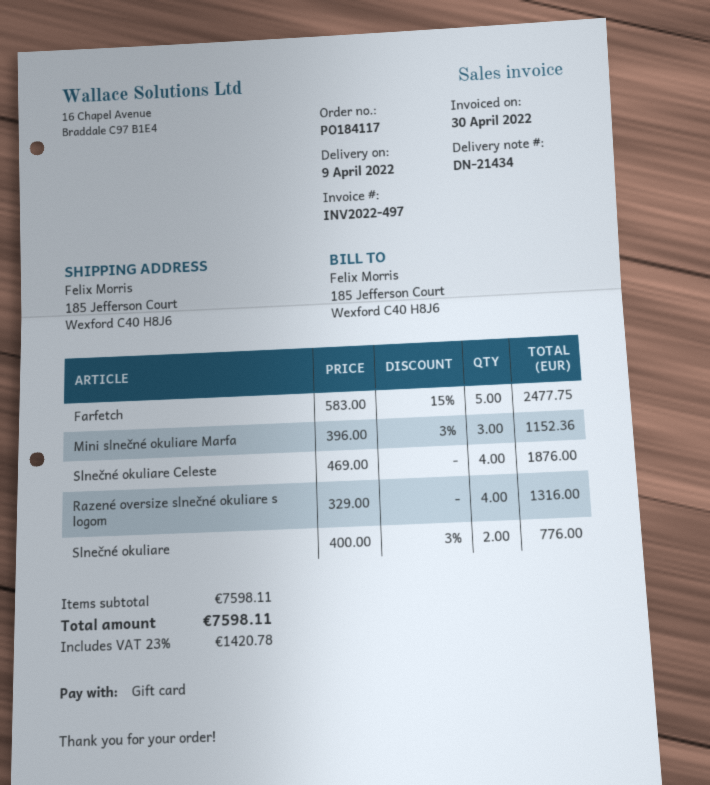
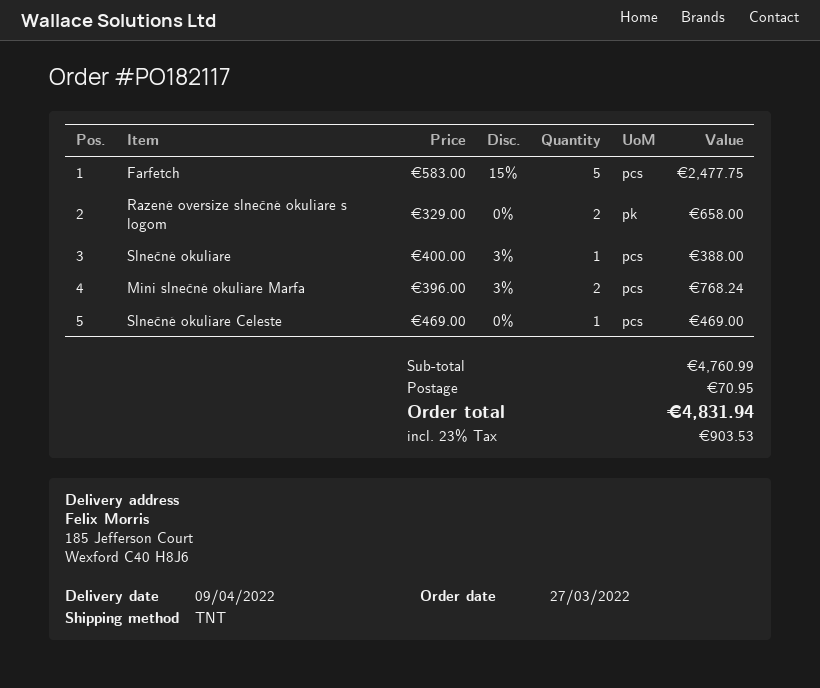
order number: PO184117 -> PO182117
Mini slnečné okuliare Marfa: 3 x 396.00 - 3% = 1152.36 -> 2 x 396.00 - 3% = 768.24
Slnečné okuliare Celeste: 4 x 469.00 = 1876.00 -> 1 x 469.00 = 469.00
Razené oversize slnečné okuliare s logom: 4 x 329.00 = 1316.00 -> 2 x 329.00 = 658.00
Slnečné okuliare: 2 x 400.00 - 3% = 776.00 -> 1 x 400.00 - 3% = 388.00
subtotal: 7598.11 -> 4760.99
shipping: none -> 70.95
tax: 23% = 1420.78 -> 23% = 903.53
total: 7598.11 -> 4831.94

